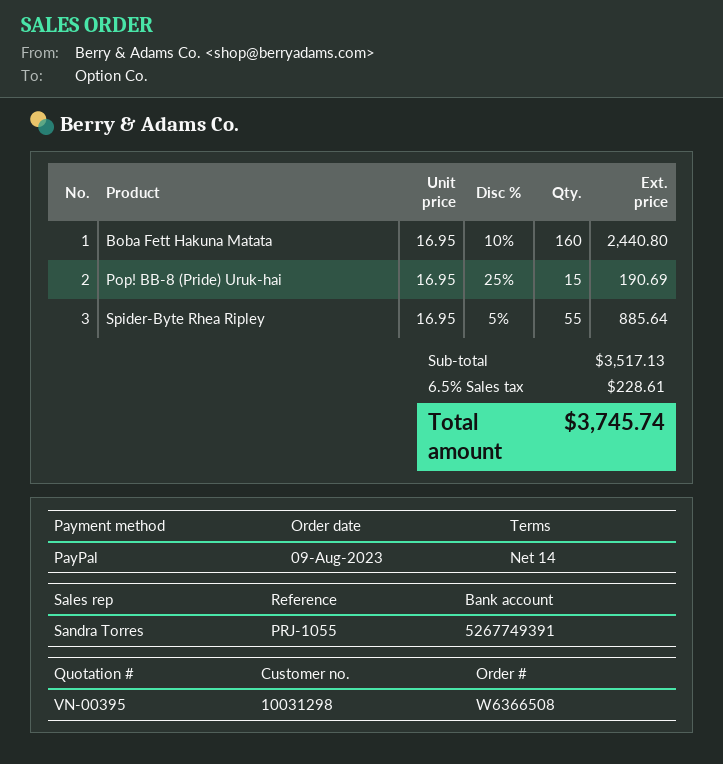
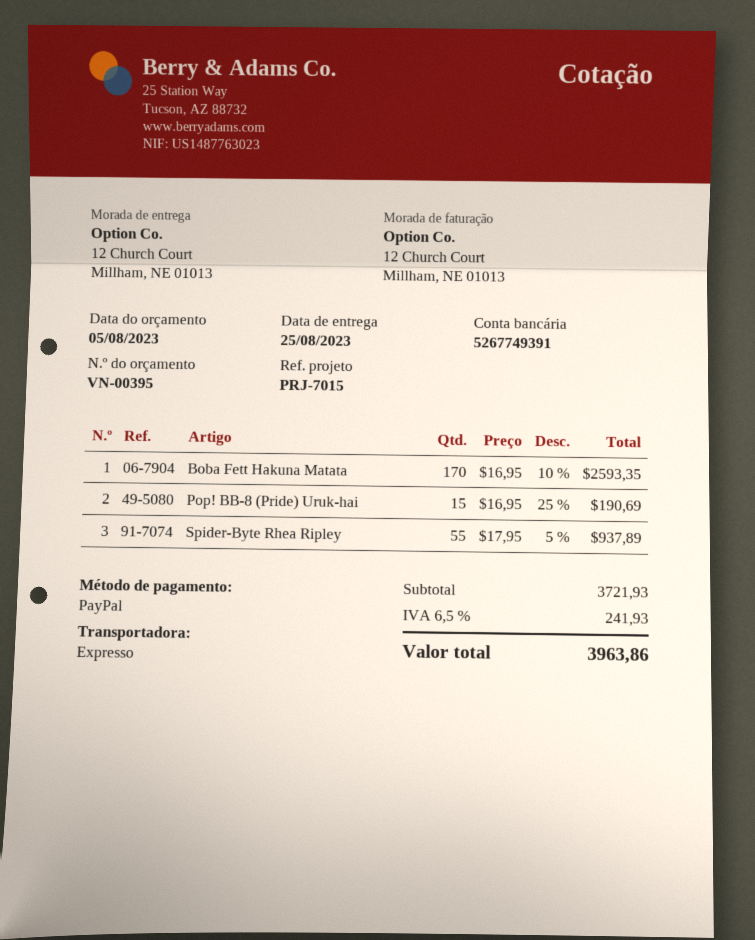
reference: PRJ-1055 -> PRJ-7015
Boba Fett Hakuna Matata: 160 x 16.95 - 10% = 2440.80 -> 170 x 16.95 - 10% = 2593.35
Spider-Byte Rhea Ripley: 55 x 16.95 - 5% = 885.64 -> 55 x 17.95 - 5% = 937.89
subtotal: 3517.13 -> 3721.93
tax: 6.5% = 228.61 -> 6.5% = 241.93
total: 3745.74 -> 3963.86

